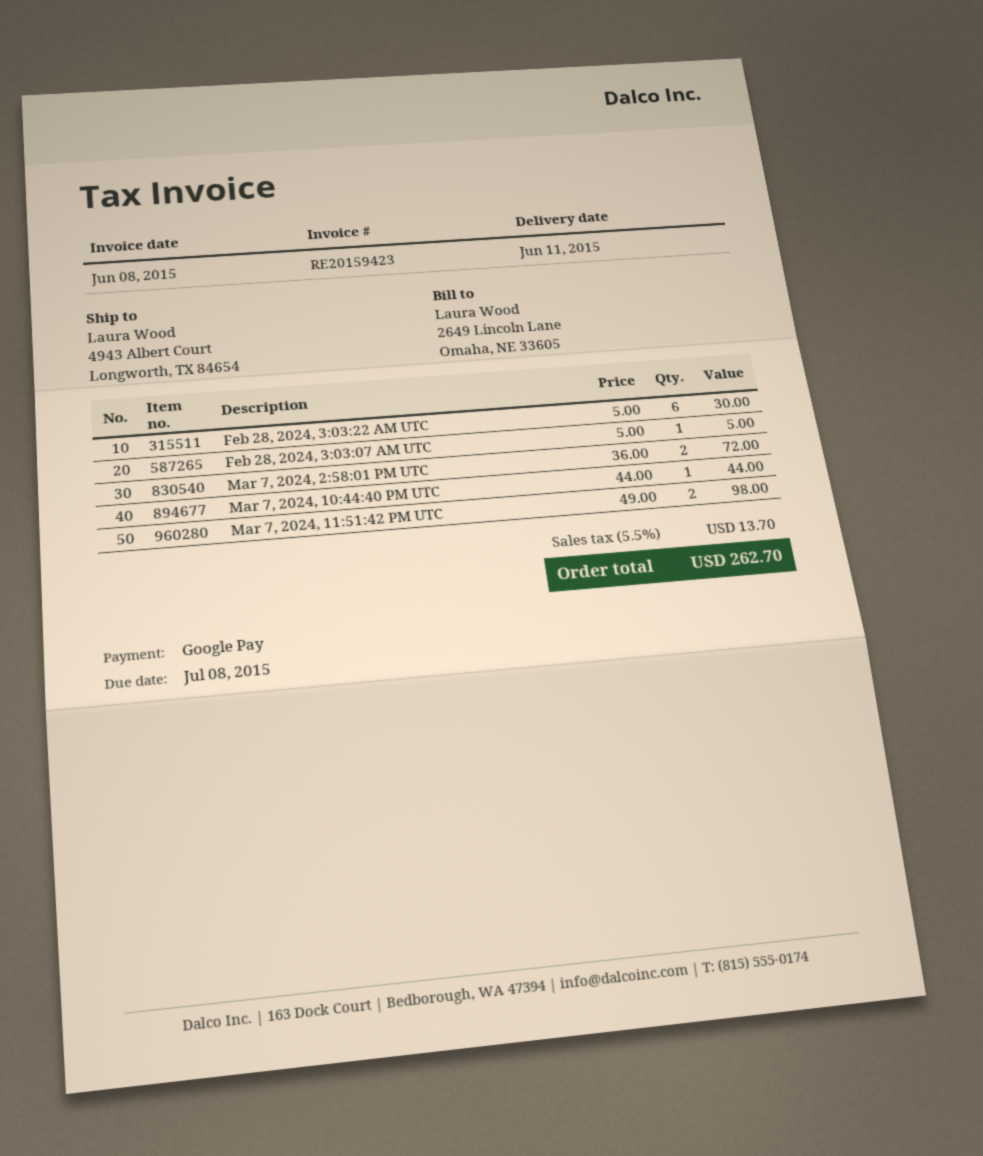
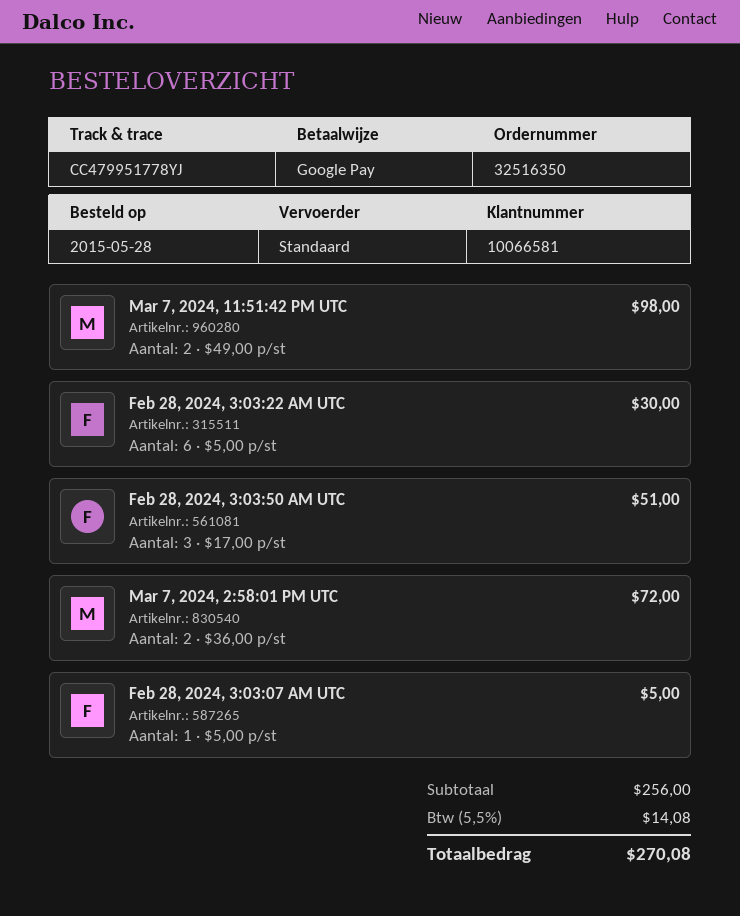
Mar 7, 2024, 10:44:40 PM UTC: 1 x 44.00 = 44.00 -> none
Feb 28, 2024, 3:03:50 AM UTC: none -> 3 x 17.00 = 51.00
tax: 5.5% = 13.70 -> 5.5% = 14.08
total: 262.70 -> 270.08

